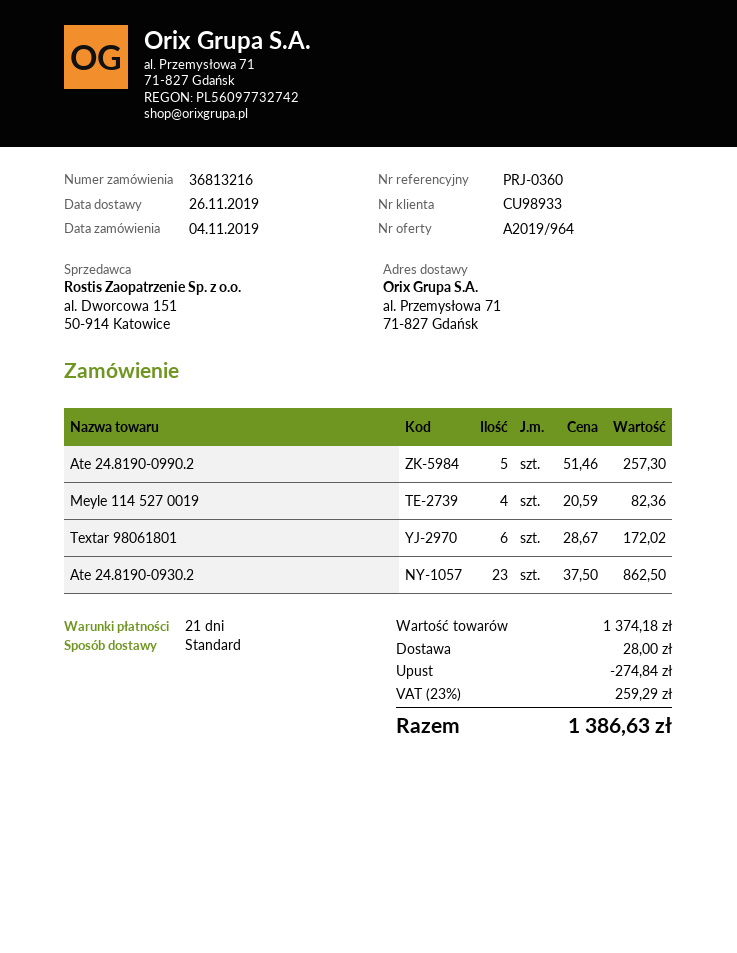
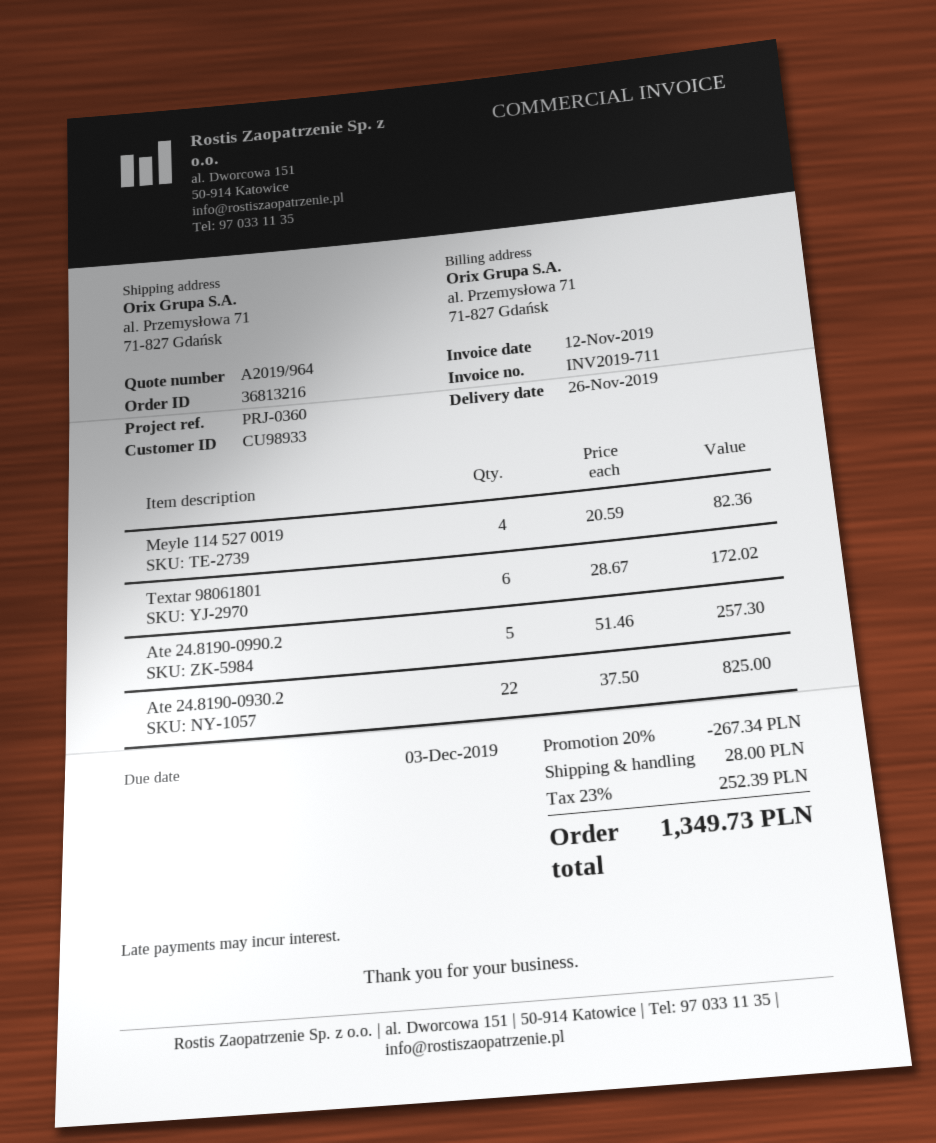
Ate 24.8190-0930.2: 23 x 37.50 = 862.50 -> 22 x 37.50 = 825.00
discount: 274.84 -> 267.34
tax: 23% = 259.29 -> 23% = 252.39
total: 1386.63 -> 1349.73

